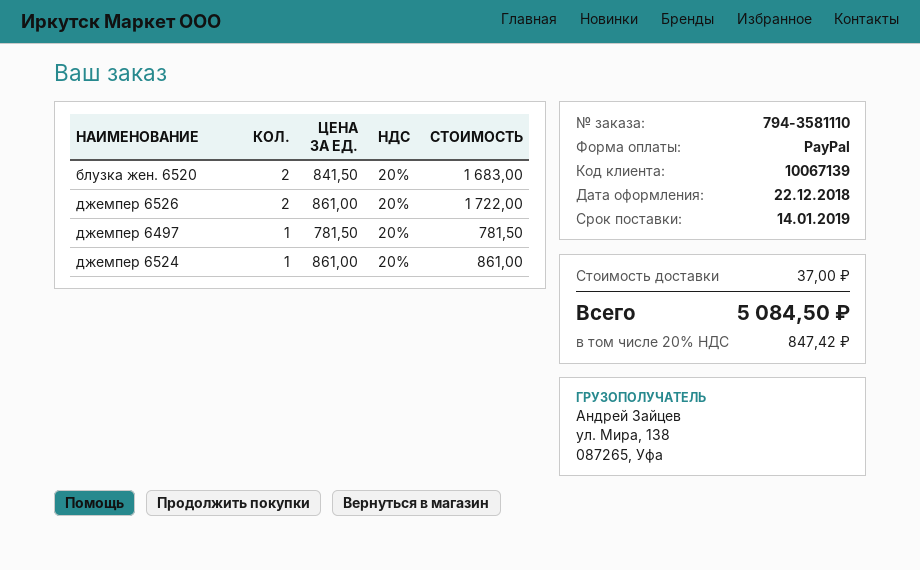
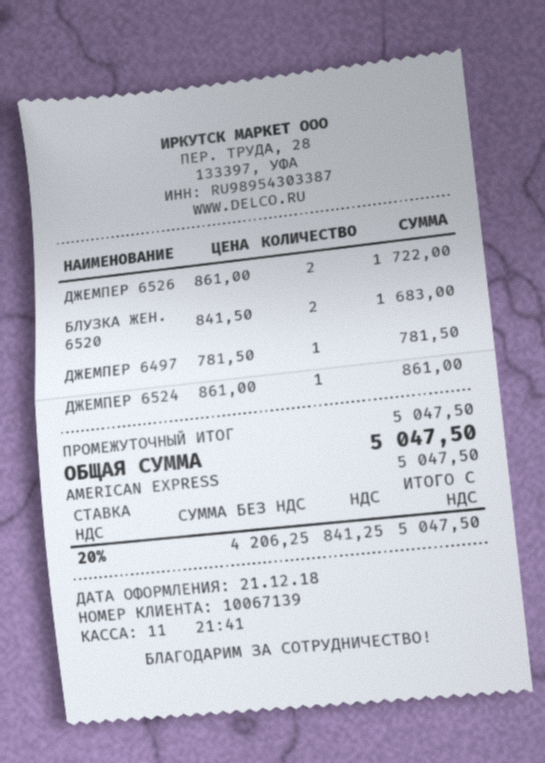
order date: 2018-12-22 -> 2018-12-21
payment method: PayPal -> American Express
shipping: 37.00 -> none
tax: 20% = 847.42 -> 20% = 841.25
total: 5084.50 -> 5047.50

